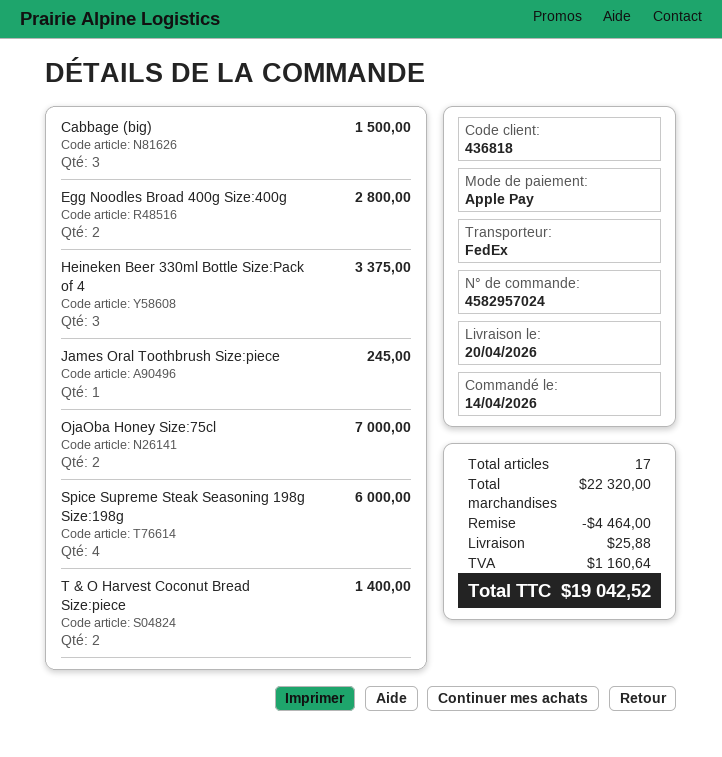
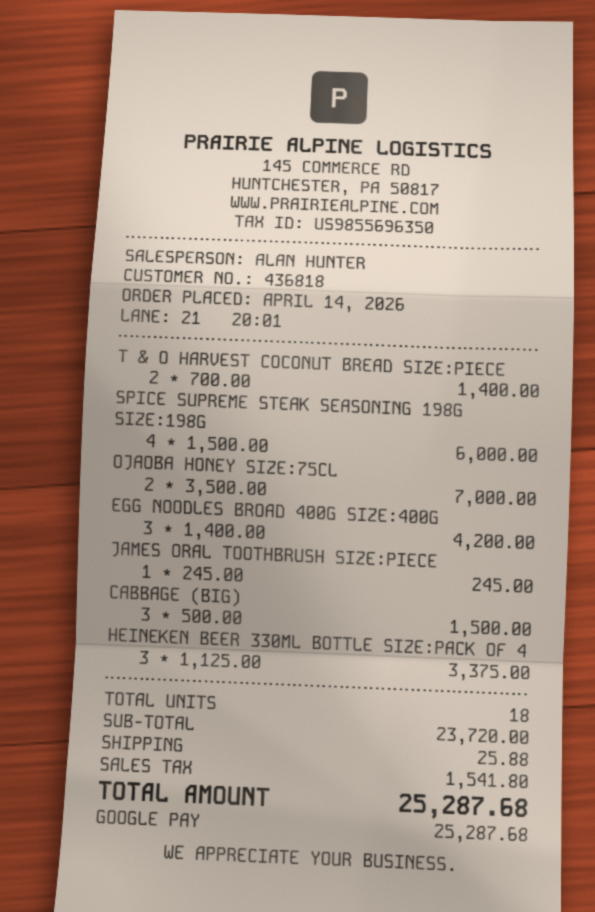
payment method: Apple Pay -> Google Pay
Egg Noodles Broad 400g Size:400g: 2 for 2800.00 -> 3 for 4200.00
total quantity: 17 -> 18
subtotal: 22320.00 -> 23720.00
discount: 4464.00 -> none
tax: 1160.64 -> 1541.80
total: 19042.52 -> 25287.68

